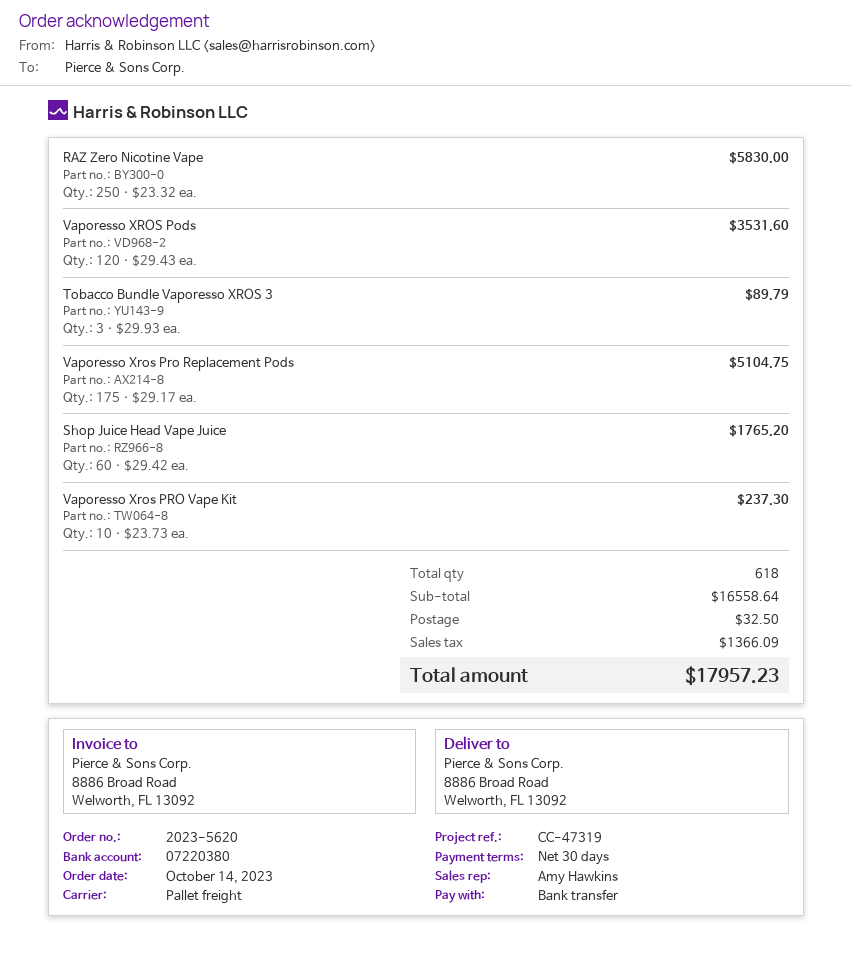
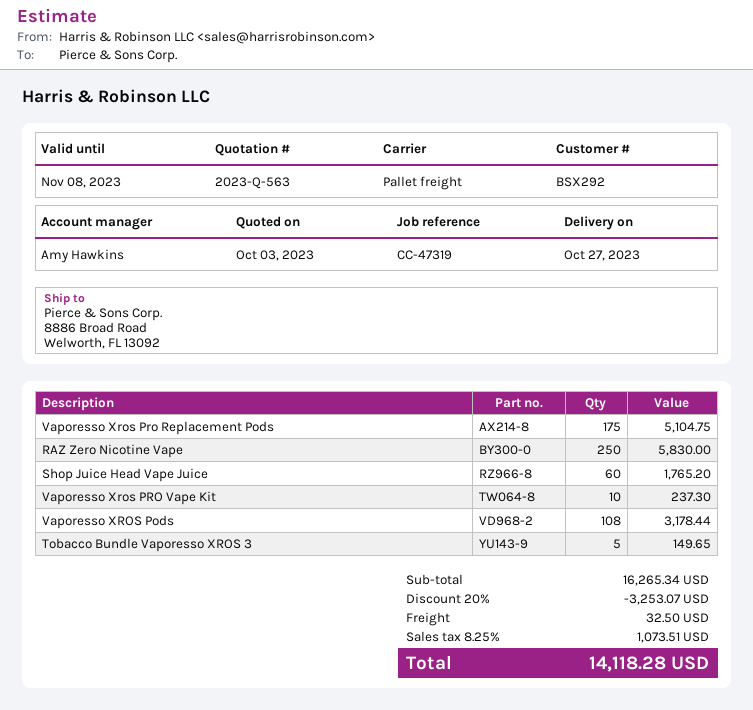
Vaporesso XROS Pods: 120 for 3531.60 -> 108 for 3178.44
Tobacco Bundle Vaporesso XROS 3: 3 for 89.79 -> 5 for 149.65
subtotal: 16558.64 -> 16265.34
discount: none -> 20% = 3253.07
tax: 1366.09 -> 1073.51
total: 17957.23 -> 14118.28

